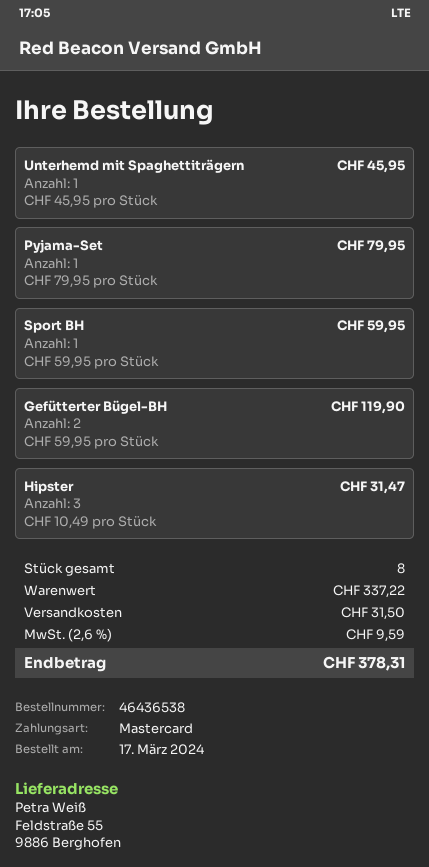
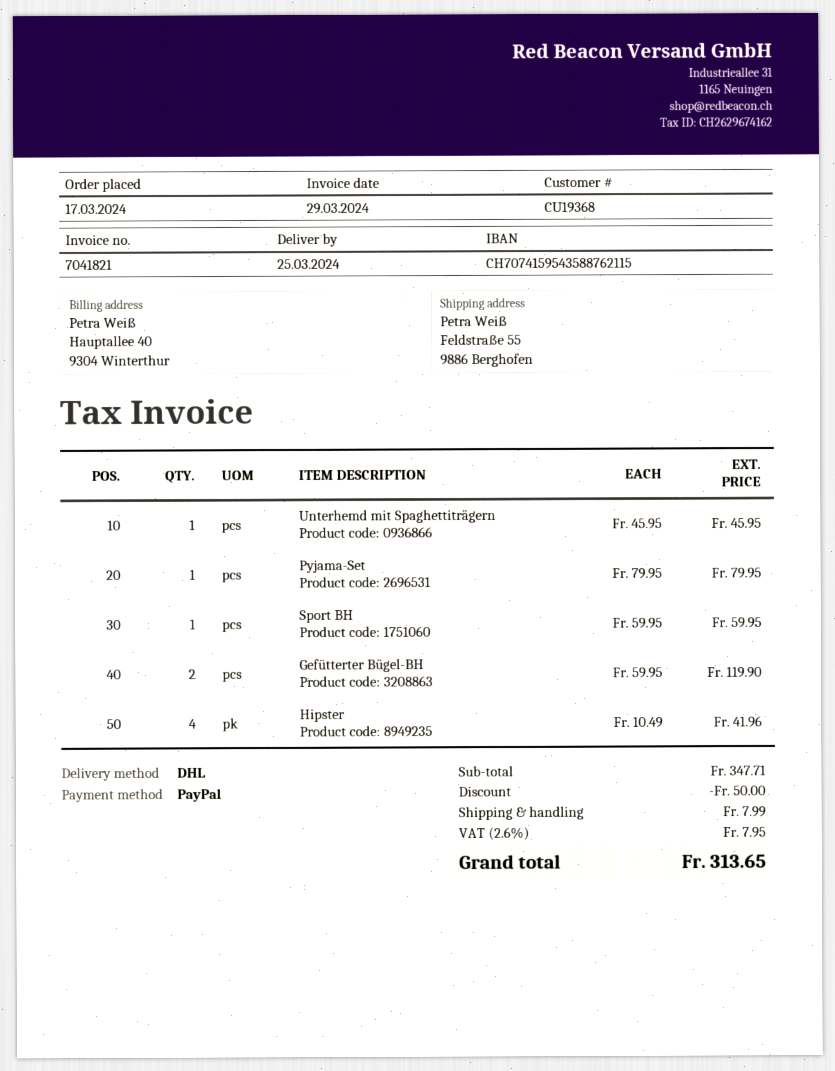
payment method: Mastercard -> PayPal
Hipster: 3 x 10.49 = 31.47 -> 4 x 10.49 = 41.96
subtotal: 337.22 -> 347.71
discount: none -> 50.00
shipping: 31.50 -> 7.99
tax: 2.6% = 9.59 -> 2.6% = 7.95
total: 378.31 -> 313.65

